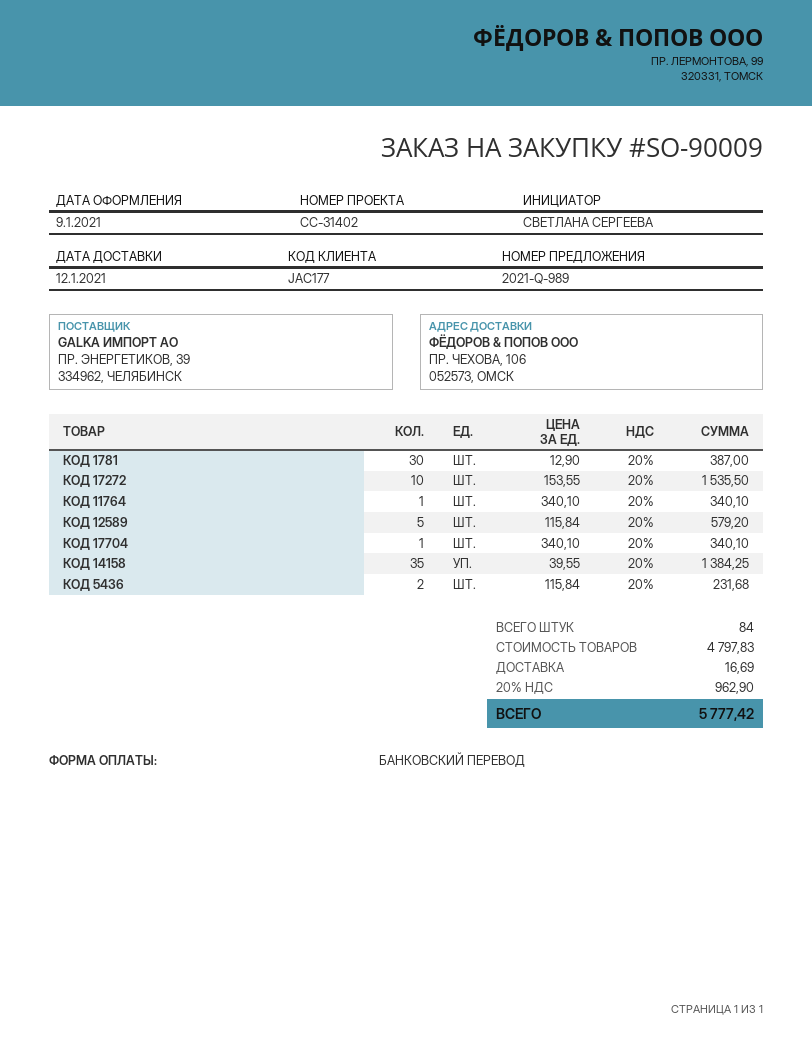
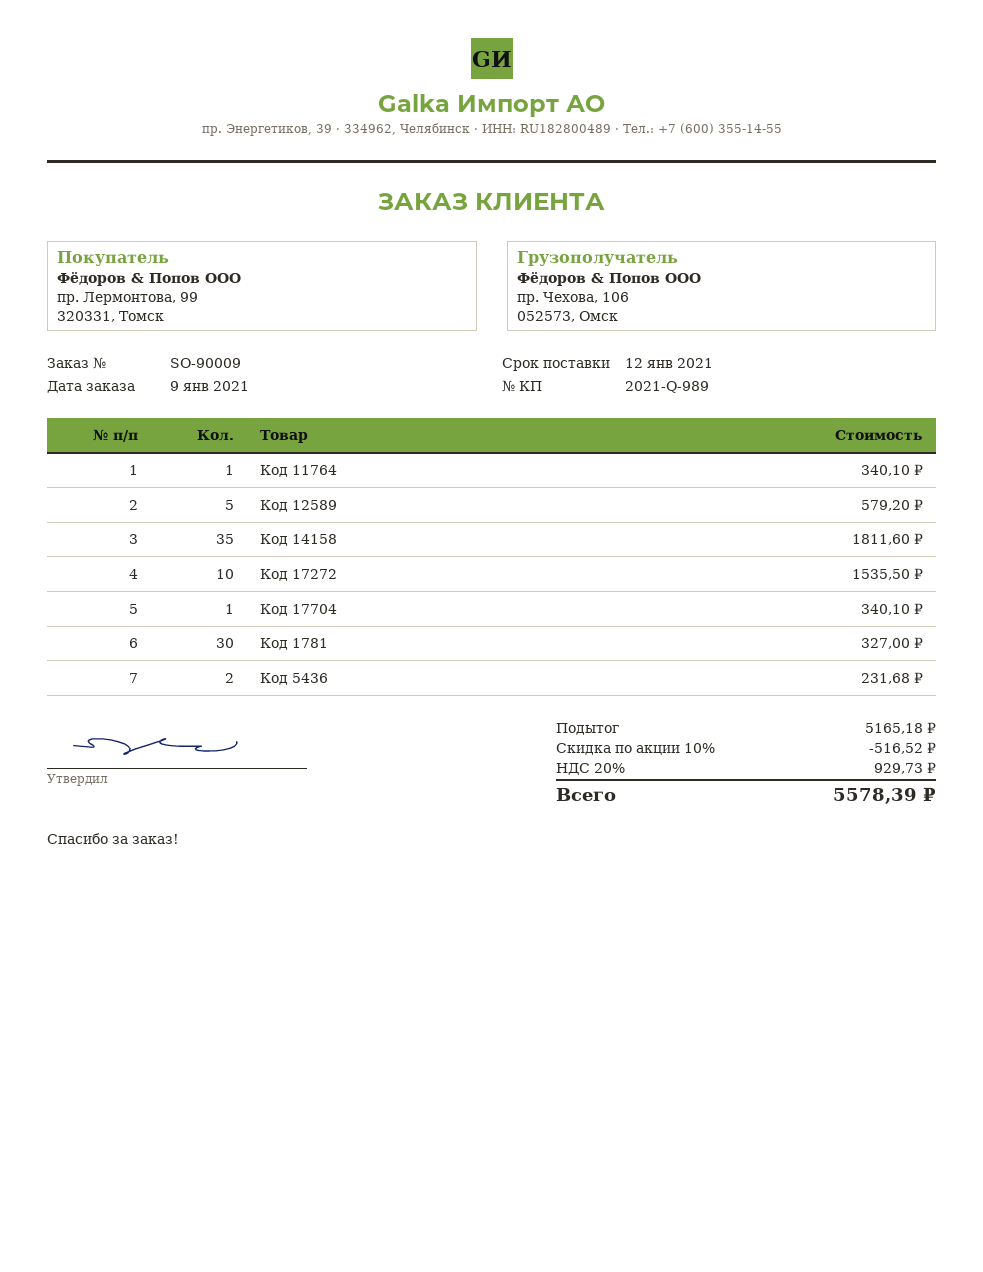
КОД 1781: 30 for 387.00 -> 30 for 327.00
КОД 14158: 35 for 1384.25 -> 35 for 1811.60
subtotal: 4797.83 -> 5165.18
discount: none -> 10% = 516.52
shipping: 16.69 -> none
tax: 20% = 962.90 -> 20% = 929.73
total: 5777.42 -> 5578.39

